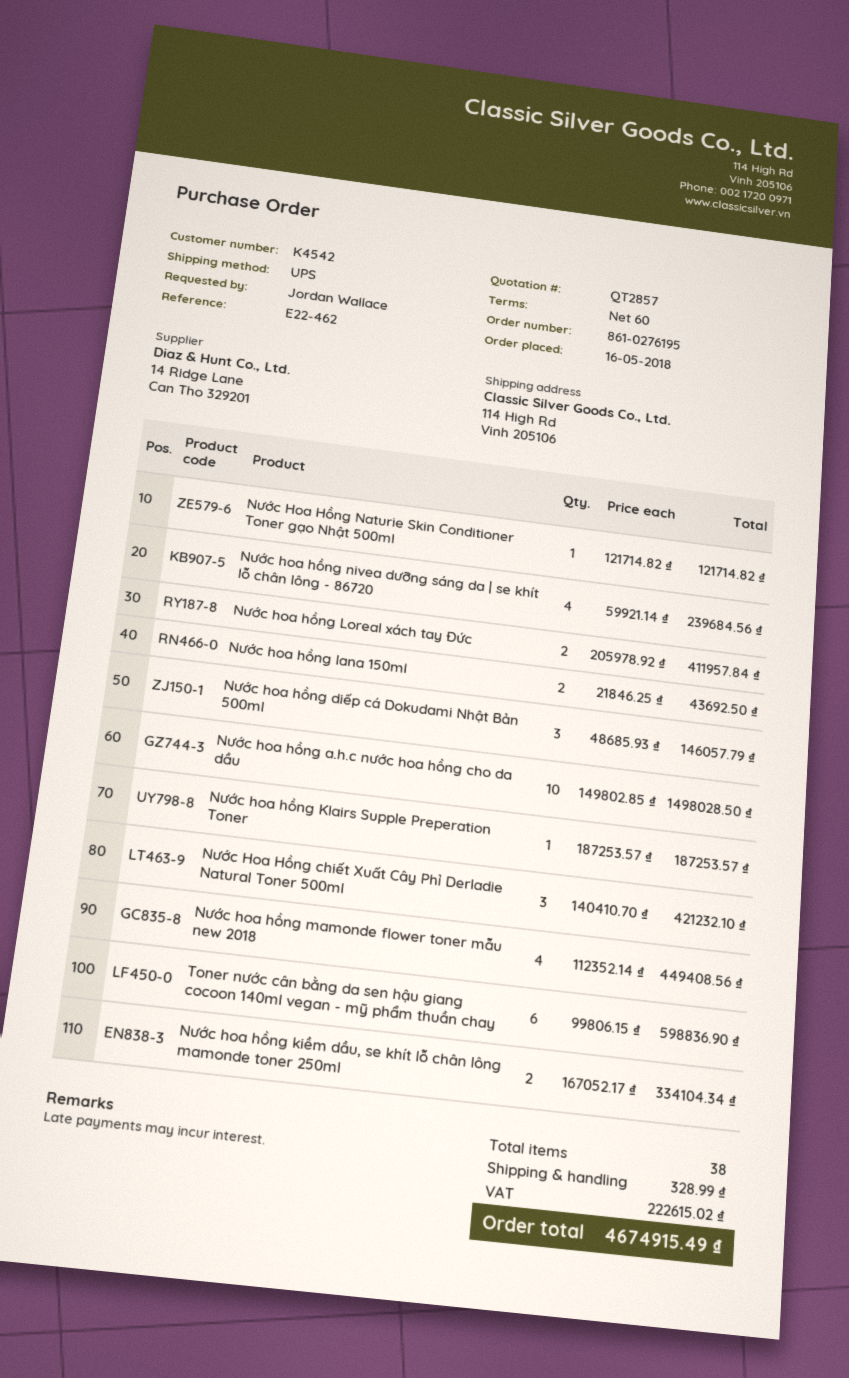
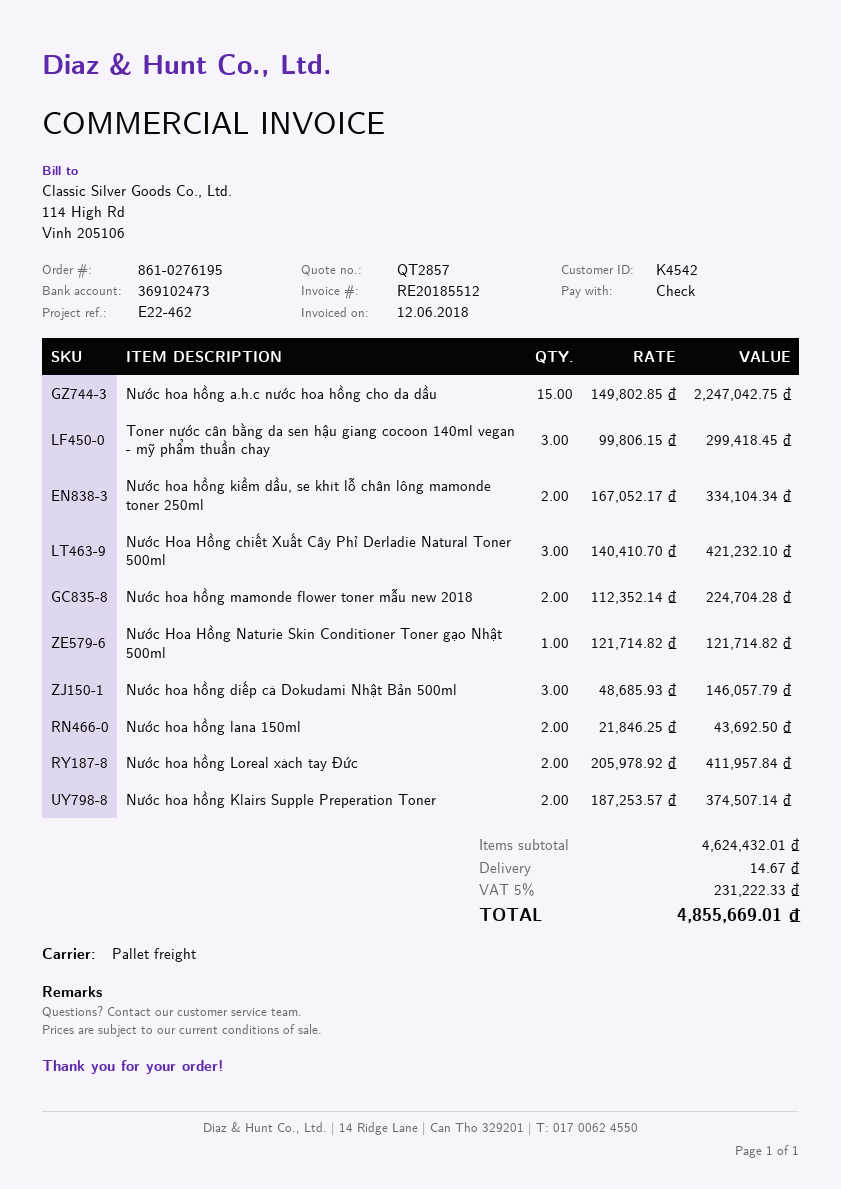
shipping method: UPS -> pallet freight
Nước hoa hồng nivea dưỡng sáng da | se khít lỗ chân lông - 86720: 4 x 59921.14 = 239684.56 -> none
Nước hoa hồng a.h.c nước hoa hồng cho da dầu: 10 x 149802.85 = 1498028.50 -> 15 x 149802.85 = 2247042.75
Nước hoa hồng Klairs Supple Preperation Toner: 1 x 187253.57 = 187253.57 -> 2 x 187253.57 = 374507.14
Nước hoa hồng mamonde flower toner mẫu new 2018: 4 x 112352.14 = 449408.56 -> 2 x 112352.14 = 224704.28
Toner nước cân bằng da sen hậu giang cocoon 140ml vegan - mỹ phẩm thuần chay: 6 x 99806.15 = 598836.90 -> 3 x 99806.15 = 299418.45
shipping: 328.99 -> 14.67
tax: 222615.02 -> 231222.33
total: 4674915.49 -> 4855669.01

